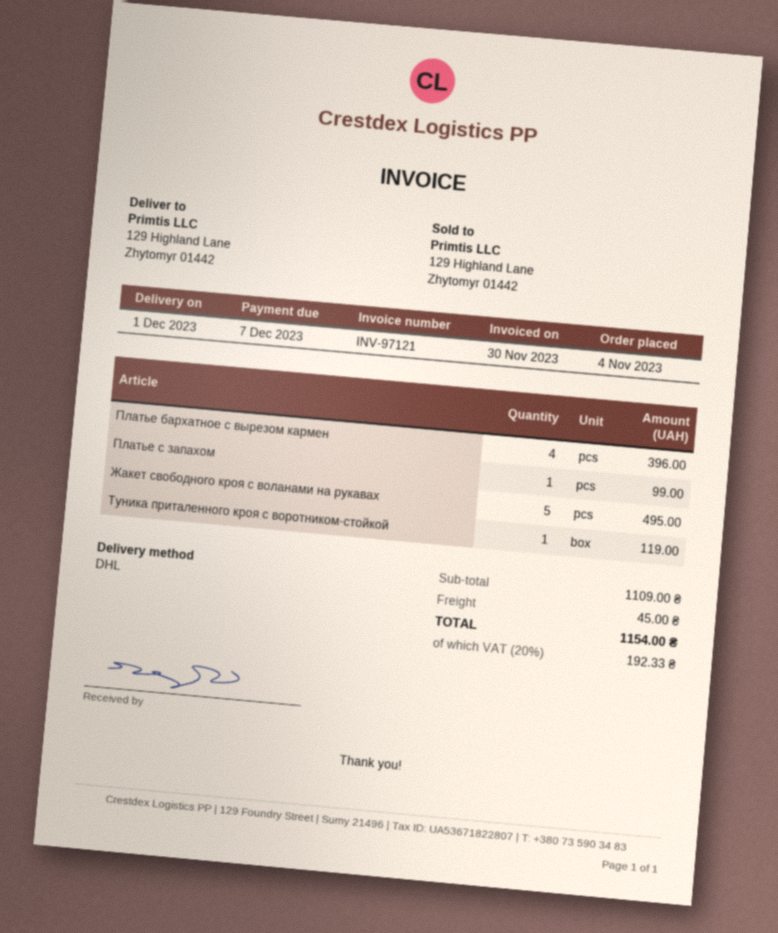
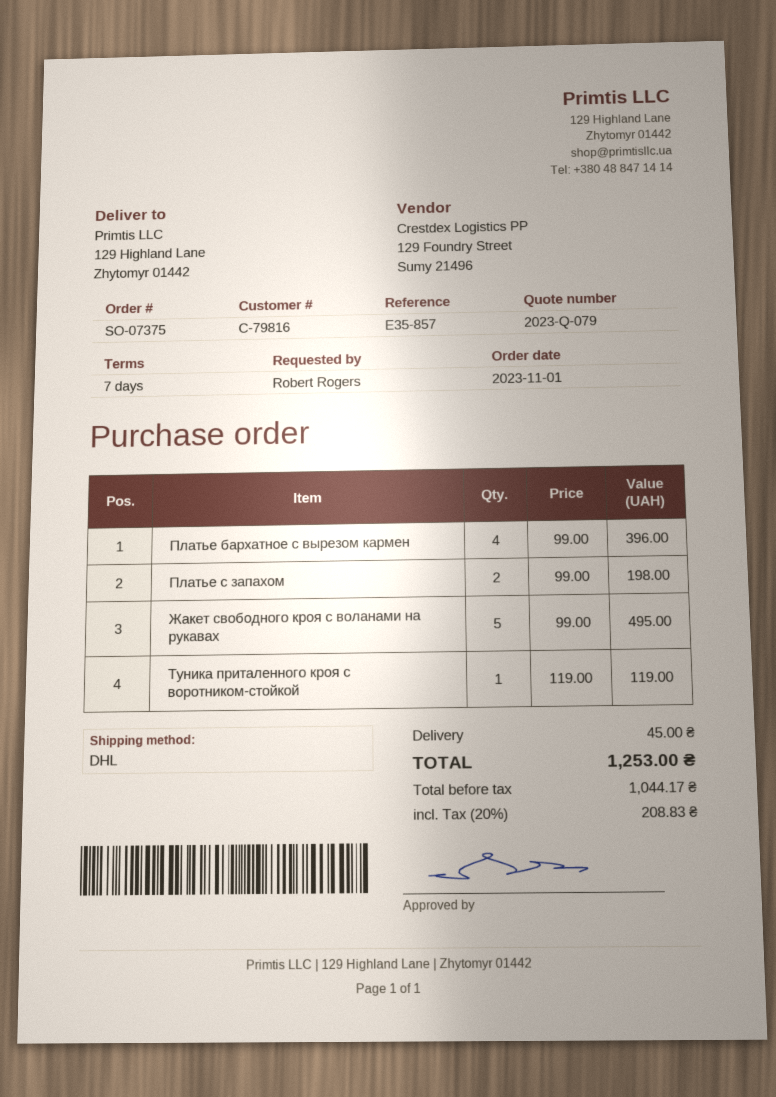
order date: 2023-11-04 -> 2023-11-01
Платье с запахом: 1 for 99.00 -> 2 for 198.00
tax: 20% = 192.33 -> 20% = 208.83
total: 1154.00 -> 1253.00

